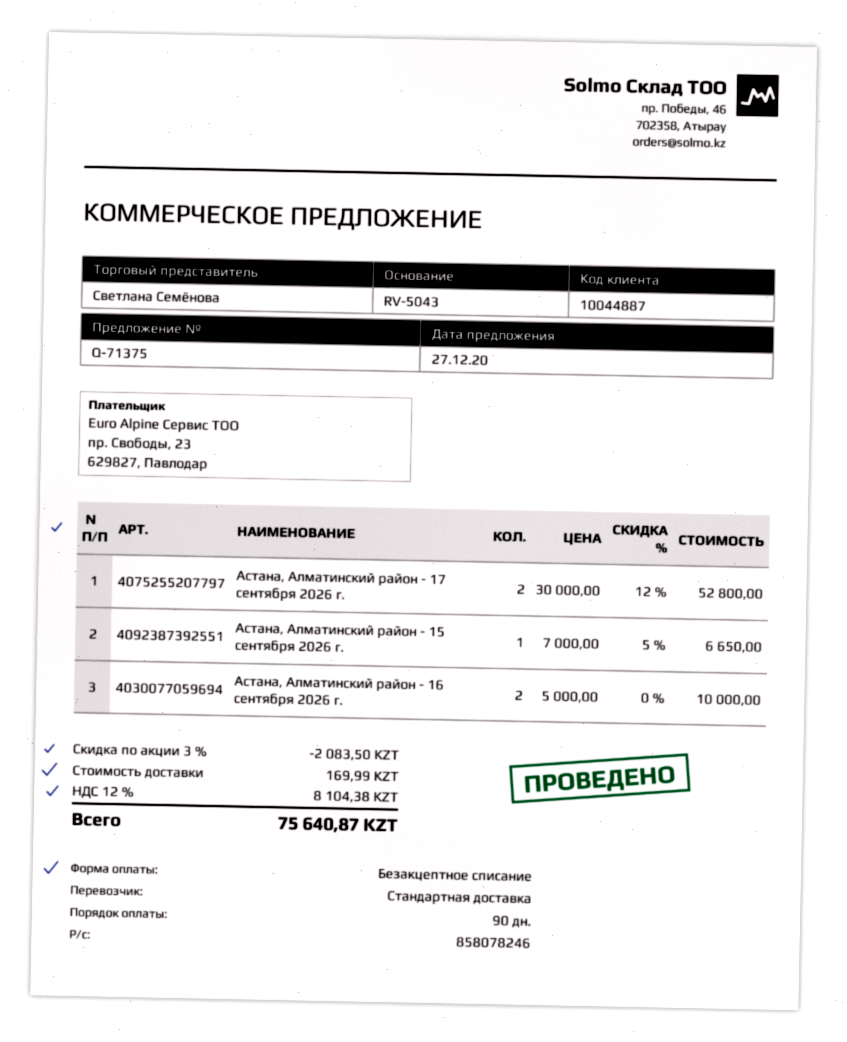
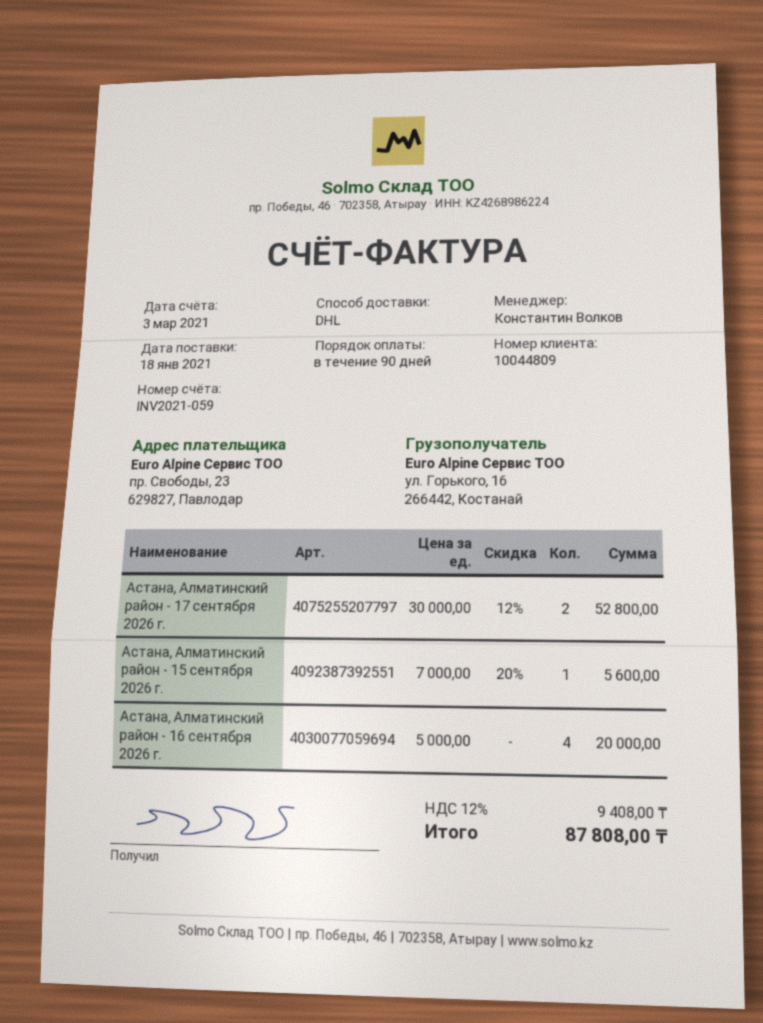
customer number: 10044887 -> 10044809
sales rep: Светлана Семёнова -> Константин Волков
shipping method: standard -> DHL
Астана, Алматинский район - 15 сентября 2026 г.: 1 x 7000.00 - 5% = 6650.00 -> 1 x 7000.00 - 20% = 5600.00
Астана, Алматинский район - 16 сентября 2026 г.: 2 x 5000.00 = 10000.00 -> 4 x 5000.00 = 20000.00
discount: 3% = 2083.50 -> none
shipping: 169.99 -> none
tax: 12% = 8104.38 -> 12% = 9408.00
total: 75640.87 -> 87808.00

